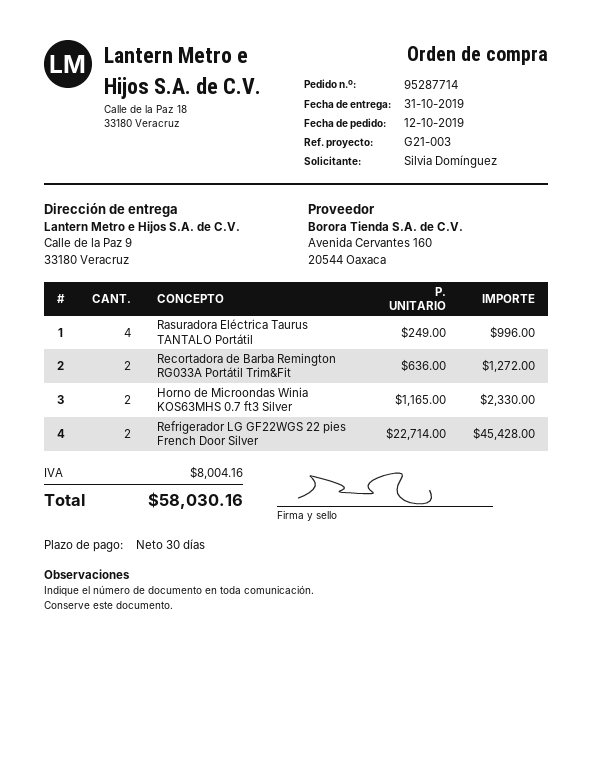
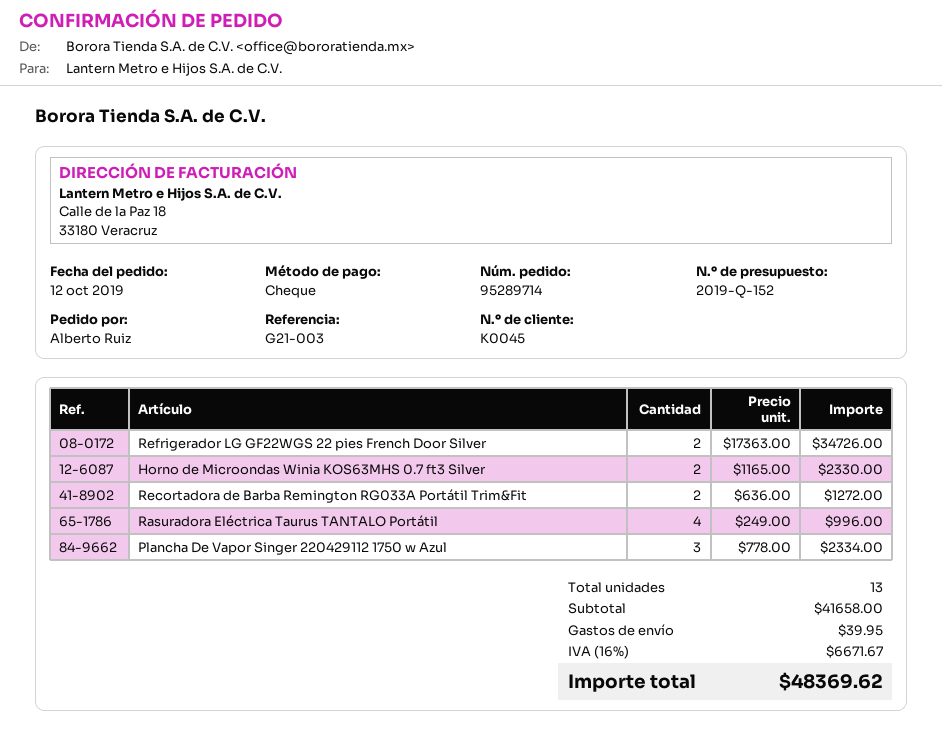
order number: 95287714 -> 95289714
ordered by: Silvia Domínguez -> Alberto Ruiz
Refrigerador LG GF22WGS 22 pies French Door Silver: 2 x 22714.00 = 45428.00 -> 2 x 17363.00 = 34726.00
Plancha De Vapor Singer 220429112 1750 w Azul: none -> 3 x 778.00 = 2334.00
shipping: none -> 39.95
tax: 8004.16 -> 6671.67
total: 58030.16 -> 48369.62

